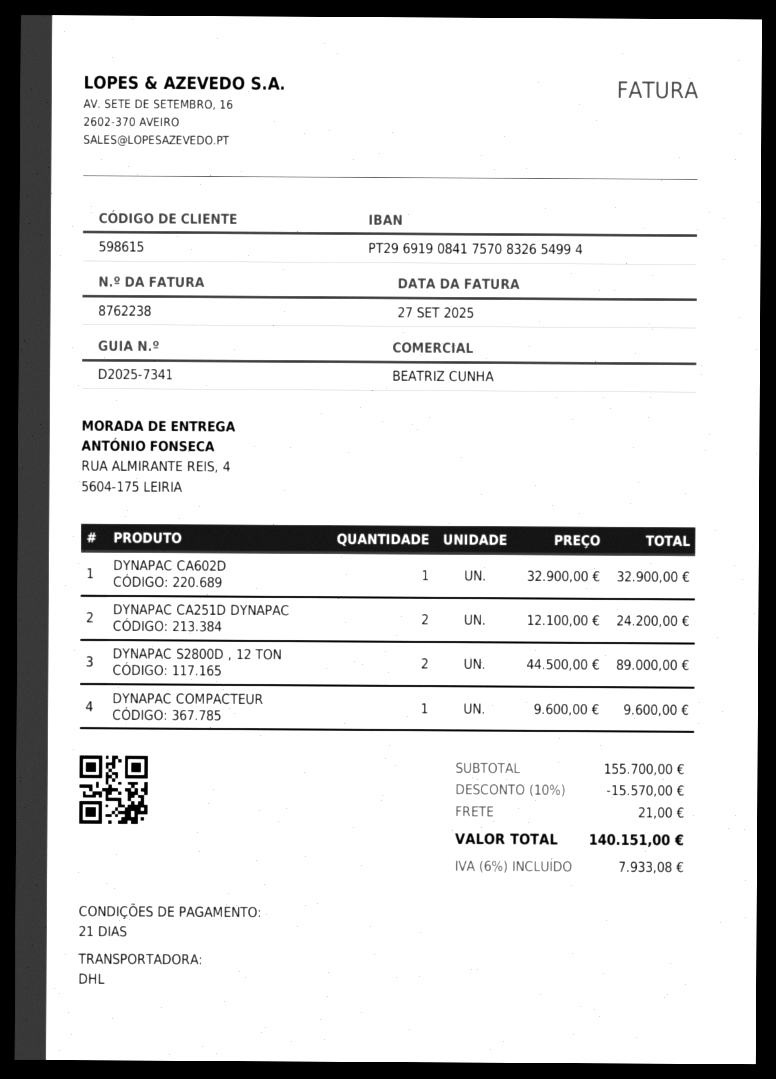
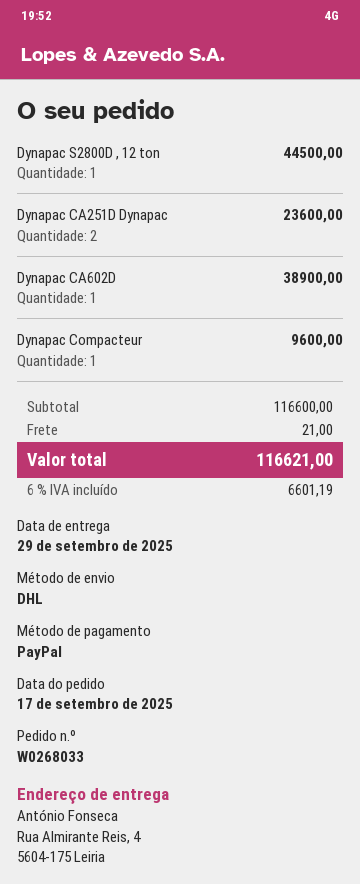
DYNAPAC CA602D: 1 for 32900.00 -> 1 for 38900.00
DYNAPAC CA251D DYNAPAC: 2 for 24200.00 -> 2 for 23600.00
DYNAPAC S2800D , 12 TON: 2 for 89000.00 -> 1 for 44500.00
subtotal: 155700.00 -> 116600.00
discount: 10% = 15570.00 -> none
tax: 6% = 7933.08 -> 6% = 6601.19
total: 140151.00 -> 116621.00

